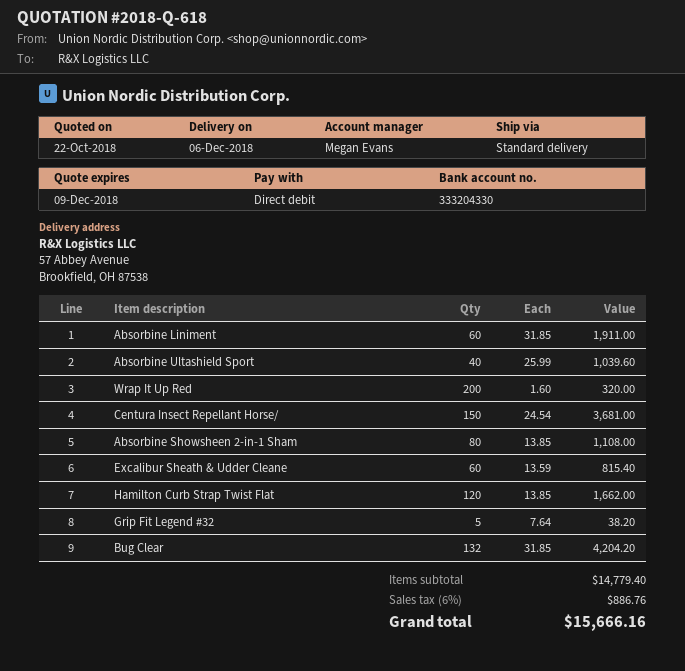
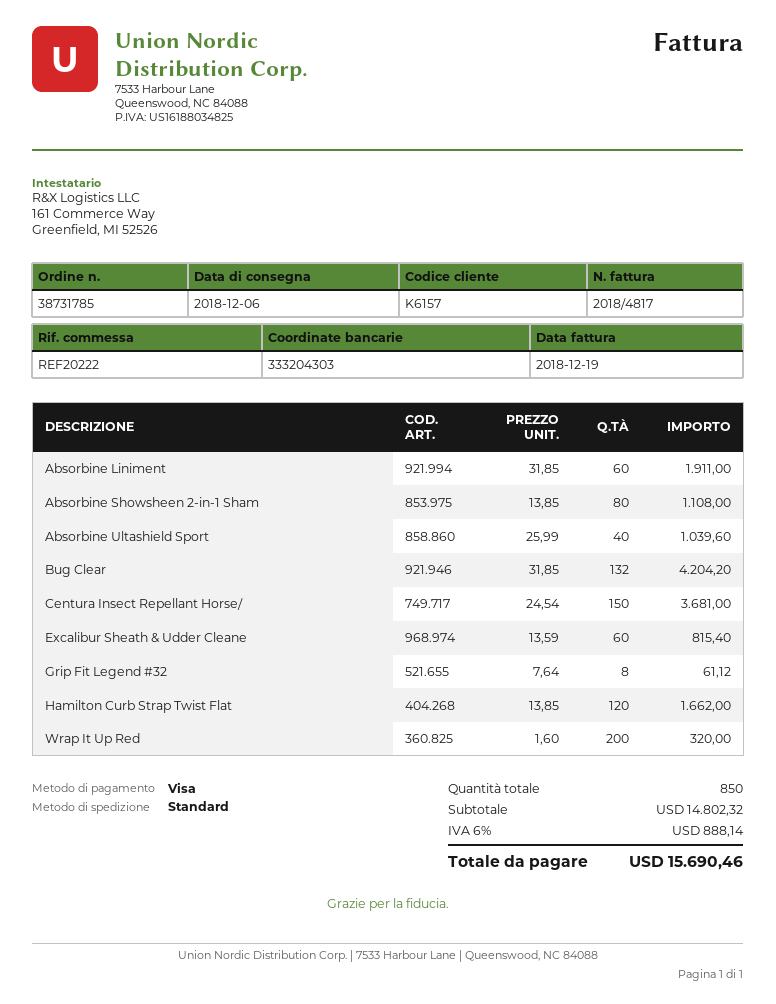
payment method: direct debit -> Visa
bank account: 333204330 -> 333204303
Grip Fit Legend #32: 5 x 7.64 = 38.20 -> 8 x 7.64 = 61.12
subtotal: 14779.40 -> 14802.32
tax: 6% = 886.76 -> 6% = 888.14
total: 15666.16 -> 15690.46

